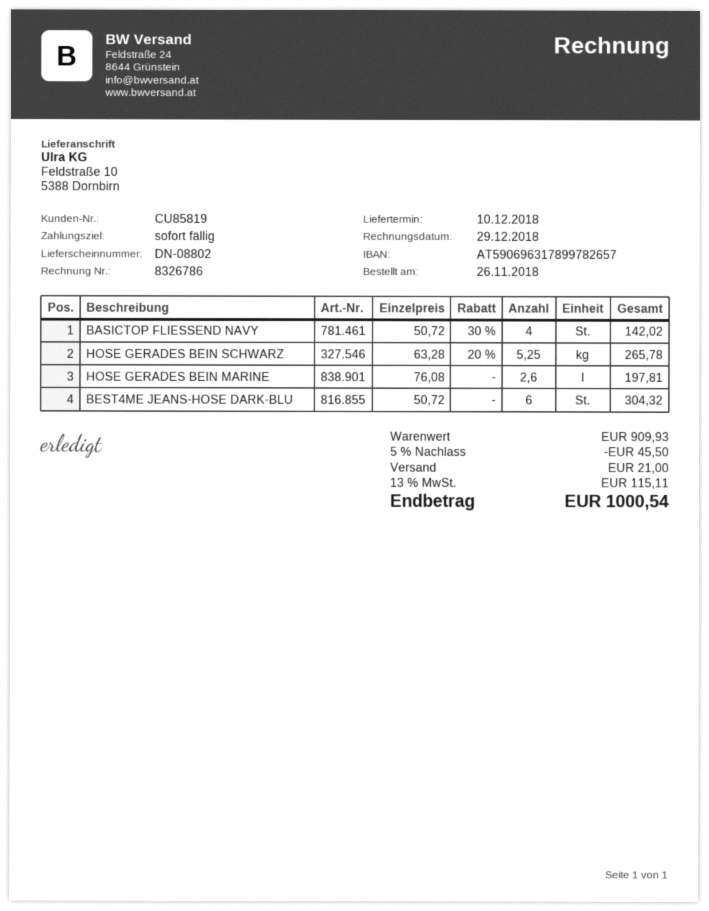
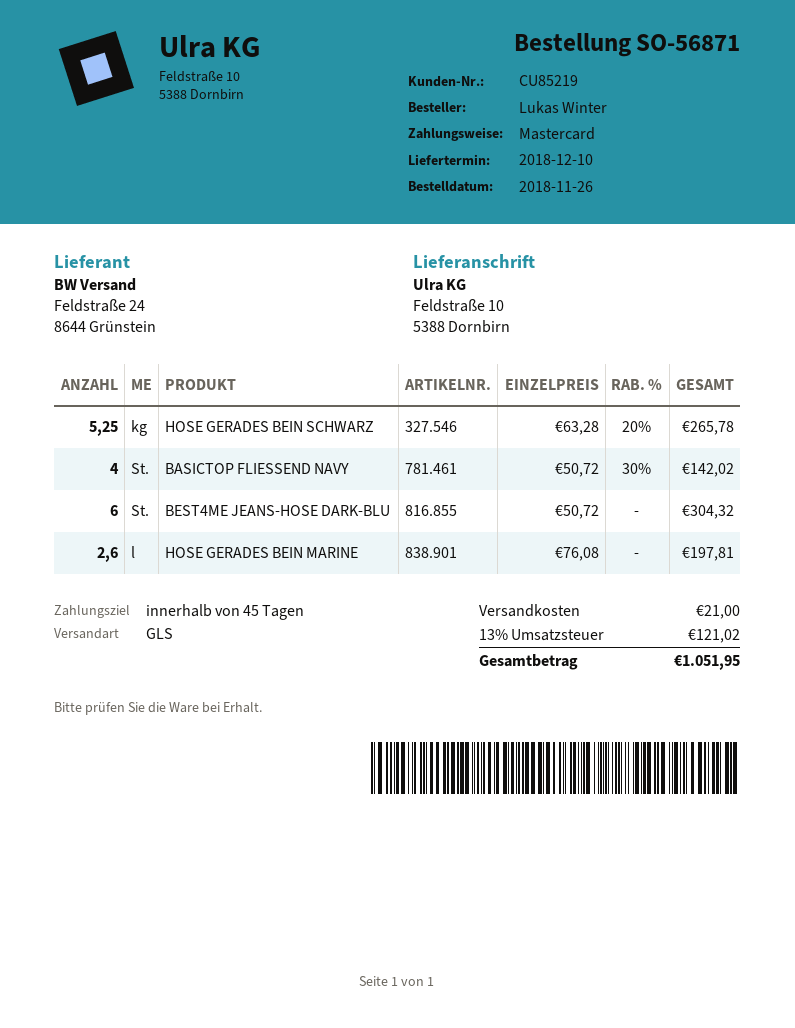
payment terms: on receipt -> 45 days
customer number: CU85819 -> CU85219
discount: 5% = 45.50 -> none
tax: 13% = 115.11 -> 13% = 121.02
total: 1000.54 -> 1051.95

